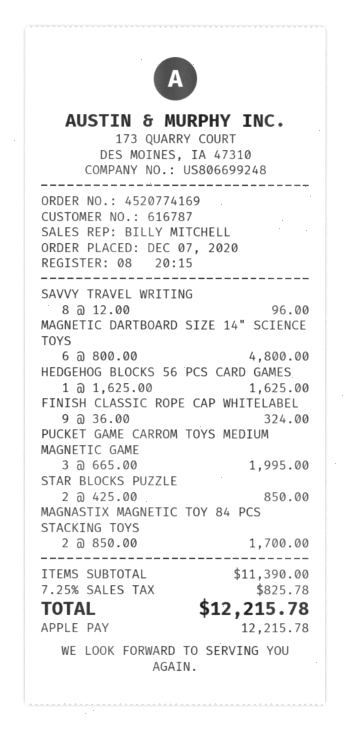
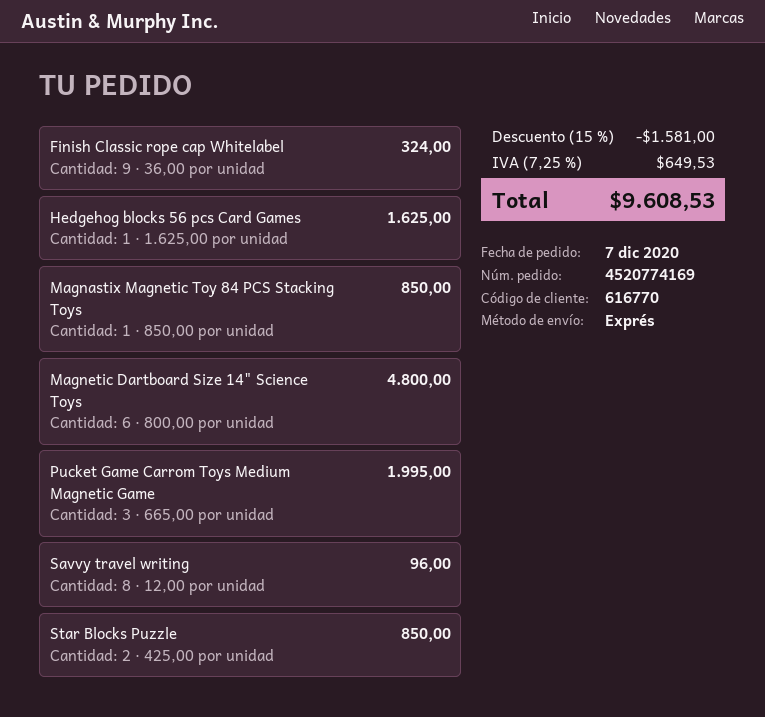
customer number: 616787 -> 616770
MAGNASTIX MAGNETIC TOY 84 PCS STACKING TOYS: 2 x 850.00 = 1700.00 -> 1 x 850.00 = 850.00
discount: none -> 15% = 1581.00
tax: 7.25% = 825.78 -> 7.25% = 649.53
total: 12215.78 -> 9608.53

